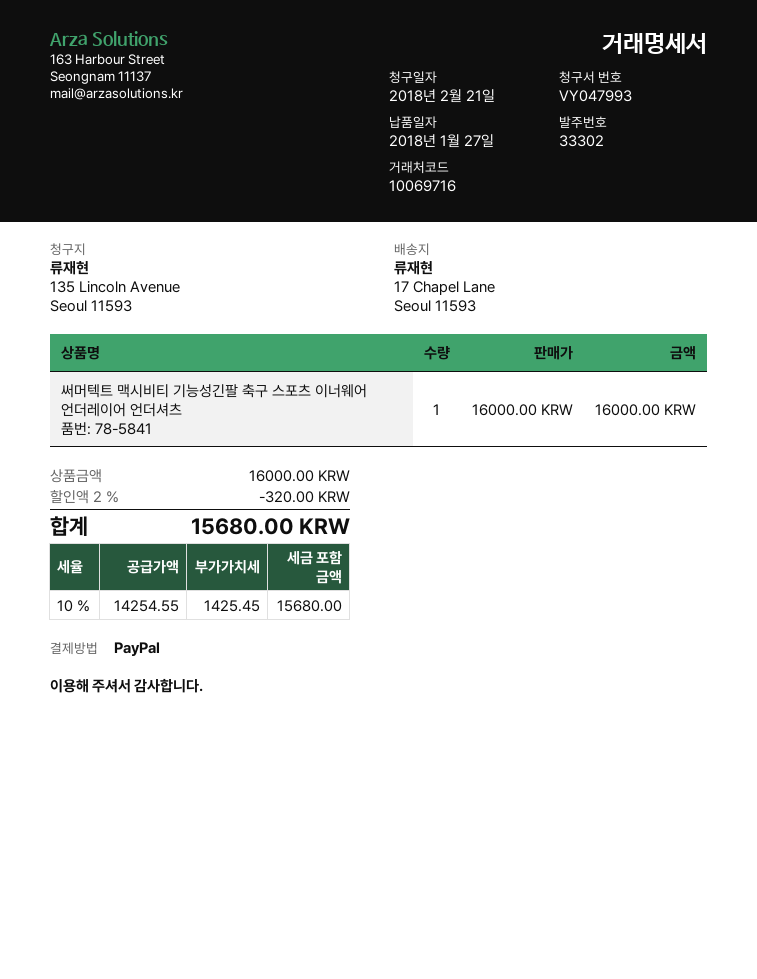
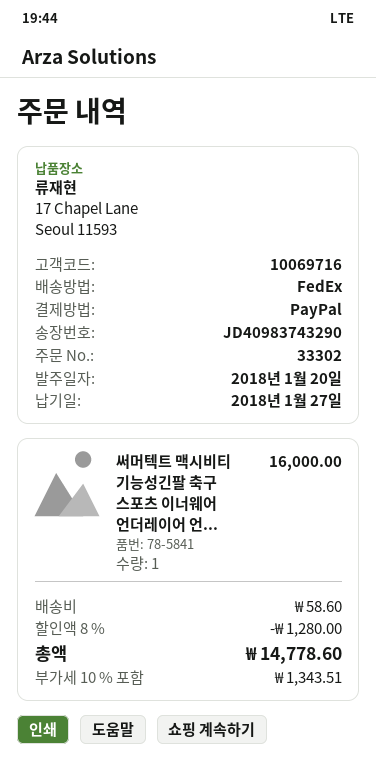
discount: 2% = 320.00 -> 8% = 1280.00
shipping: none -> 58.60
tax: 10% = 1425.45 -> 10% = 1343.51
total: 15680.00 -> 14778.60

